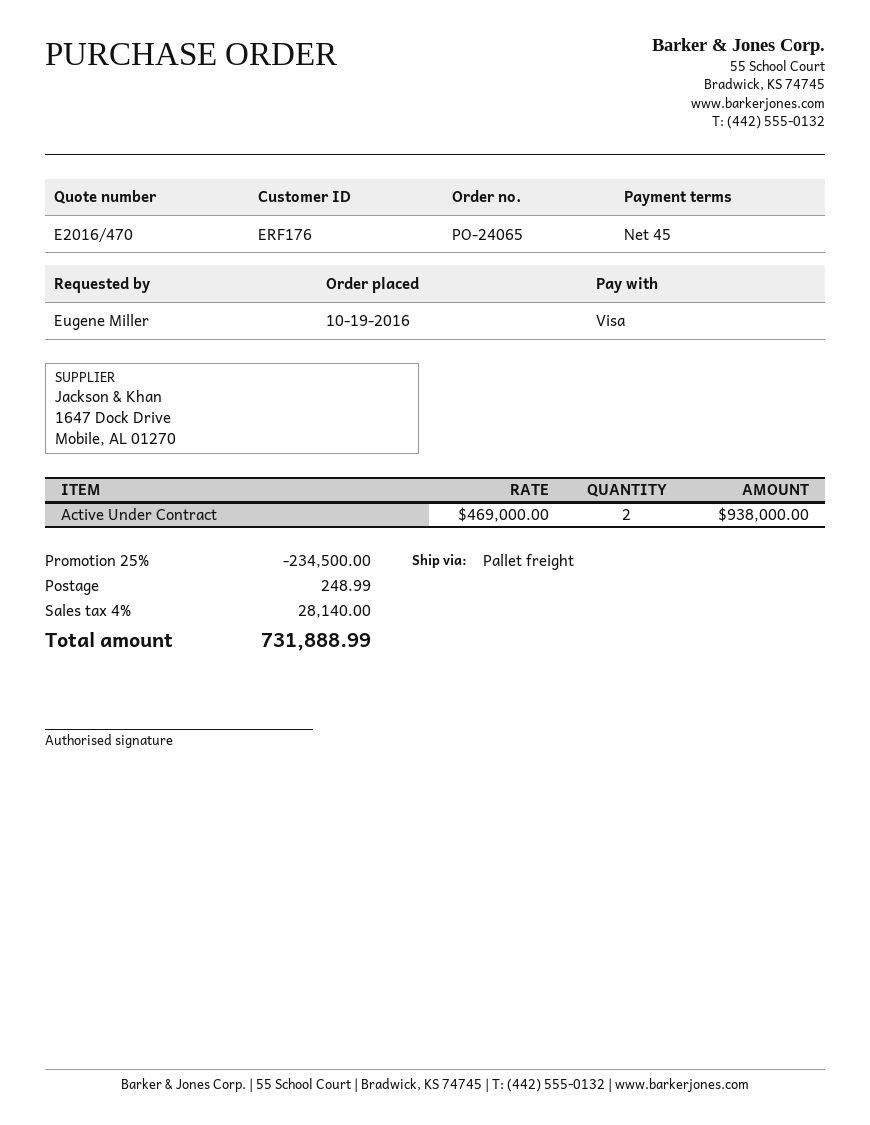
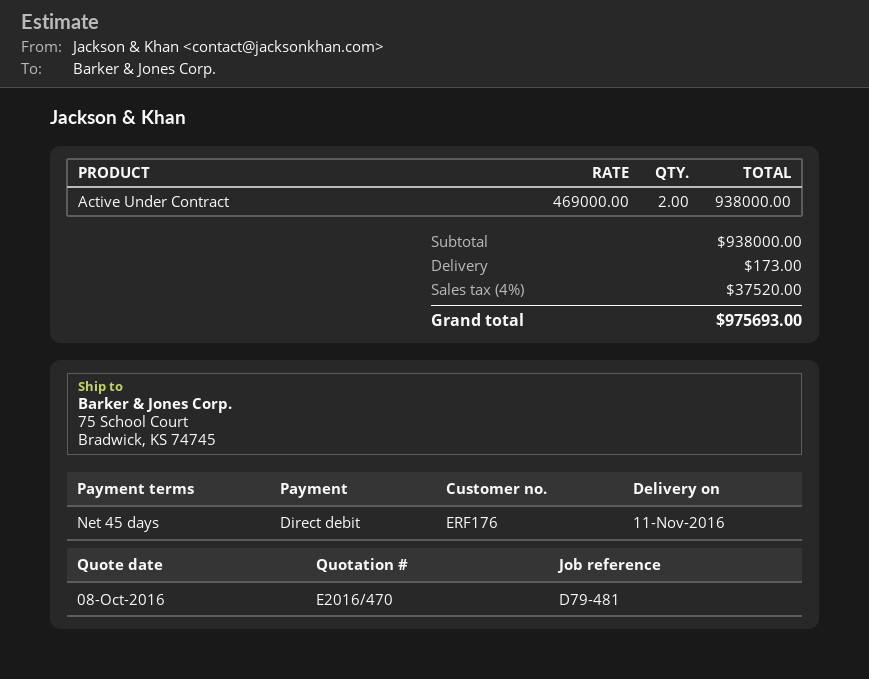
payment method: Visa -> direct debit
discount: 25% = 234500.00 -> none
shipping: 248.99 -> 173.00
tax: 4% = 28140.00 -> 4% = 37520.00
total: 731888.99 -> 975693.00

